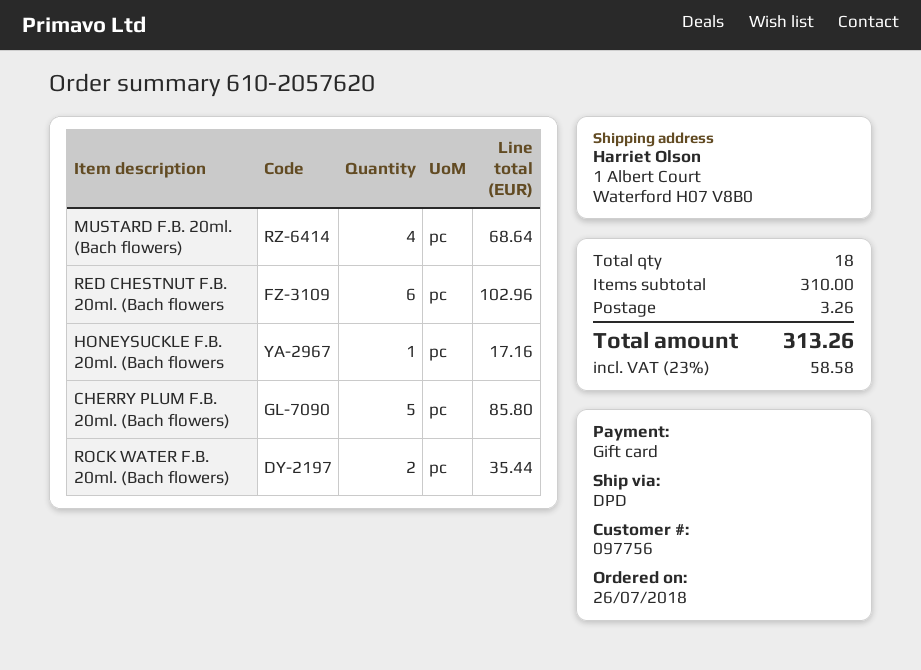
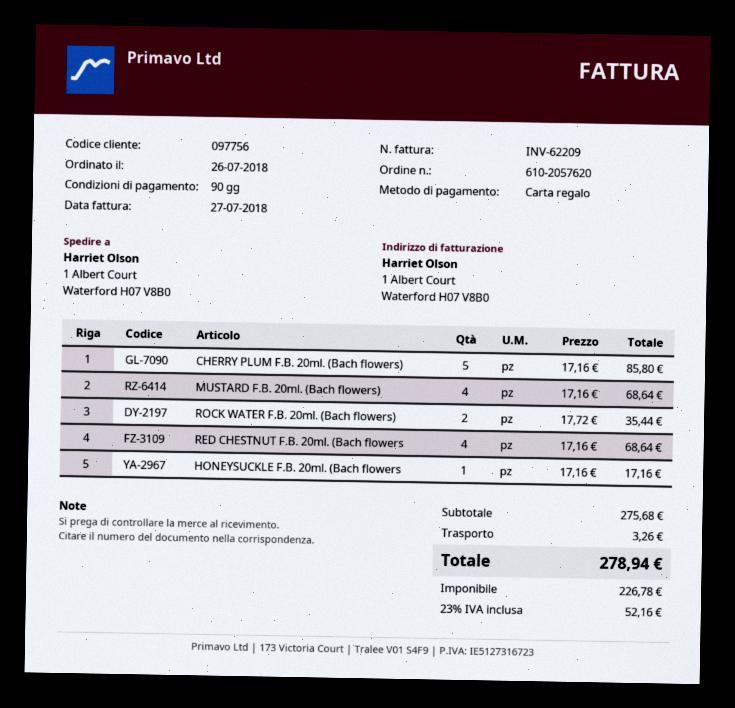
RED CHESTNUT F.B. 20ml. (Bach flowers: 6 for 102.96 -> 4 for 68.64
subtotal: 310.00 -> 275.68
tax: 23% = 58.58 -> 23% = 52.16
total: 313.26 -> 278.94

